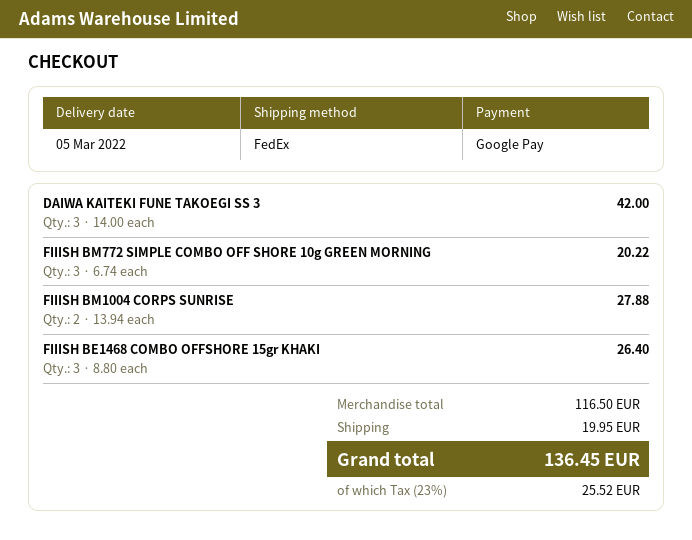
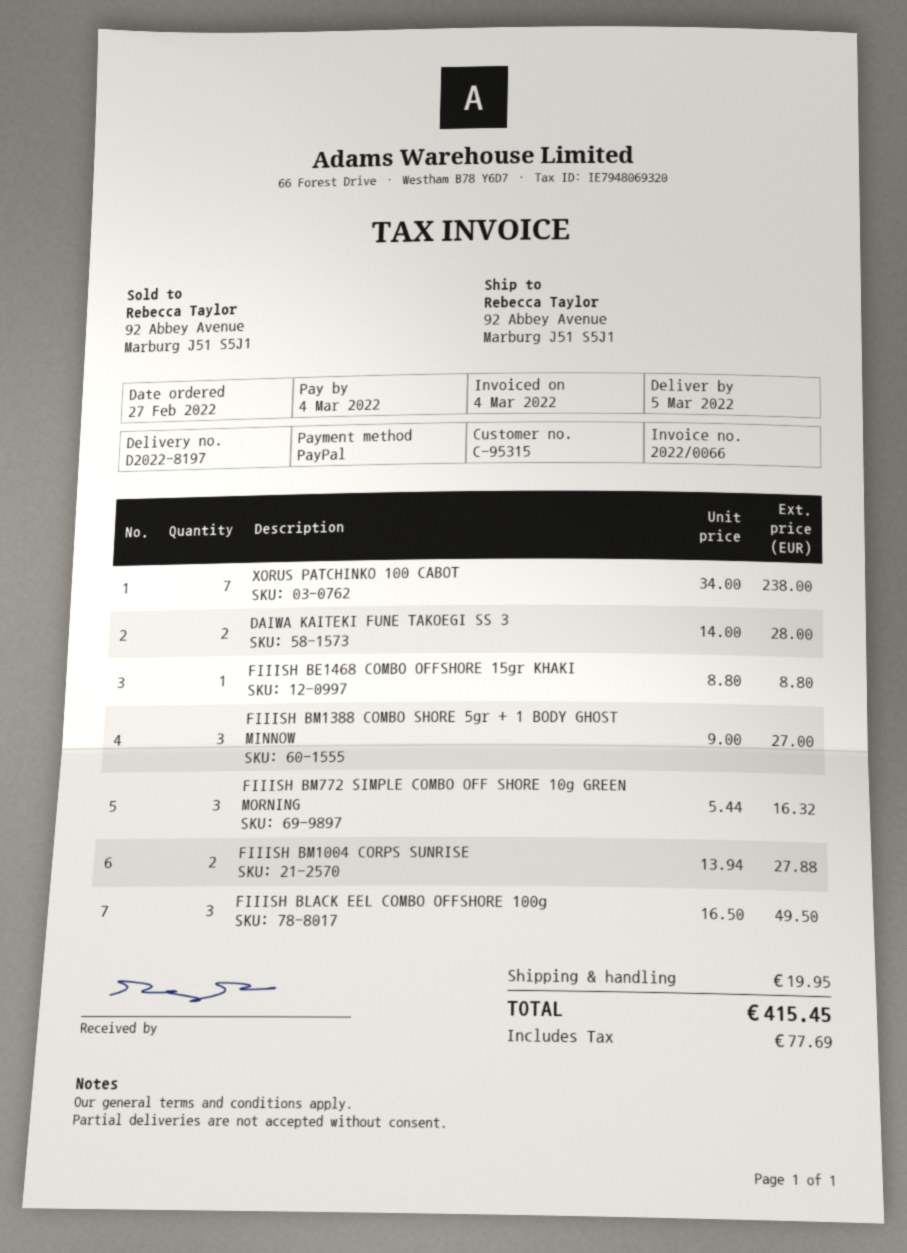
payment method: Google Pay -> PayPal
DAIWA KAITEKI FUNE TAKOEGI SS 3: 3 x 14.00 = 42.00 -> 2 x 14.00 = 28.00
FIIISH BM772 SIMPLE COMBO OFF SHORE 10g GREEN MORNING: 3 x 6.74 = 20.22 -> 3 x 5.44 = 16.32
FIIISH BE1468 COMBO OFFSHORE 15gr KHAKI: 3 x 8.80 = 26.40 -> 1 x 8.80 = 8.80
XORUS PATCHINKO 100 CABOT: none -> 7 x 34.00 = 238.00
FIIISH BM1388 COMBO SHORE 5gr + 1 BODY GHOST MINNOW: none -> 3 x 9.00 = 27.00
FIIISH BLACK EEL COMBO OFFSHORE 100g: none -> 3 x 16.50 = 49.50
tax: 25.52 -> 77.69
total: 136.45 -> 415.45

